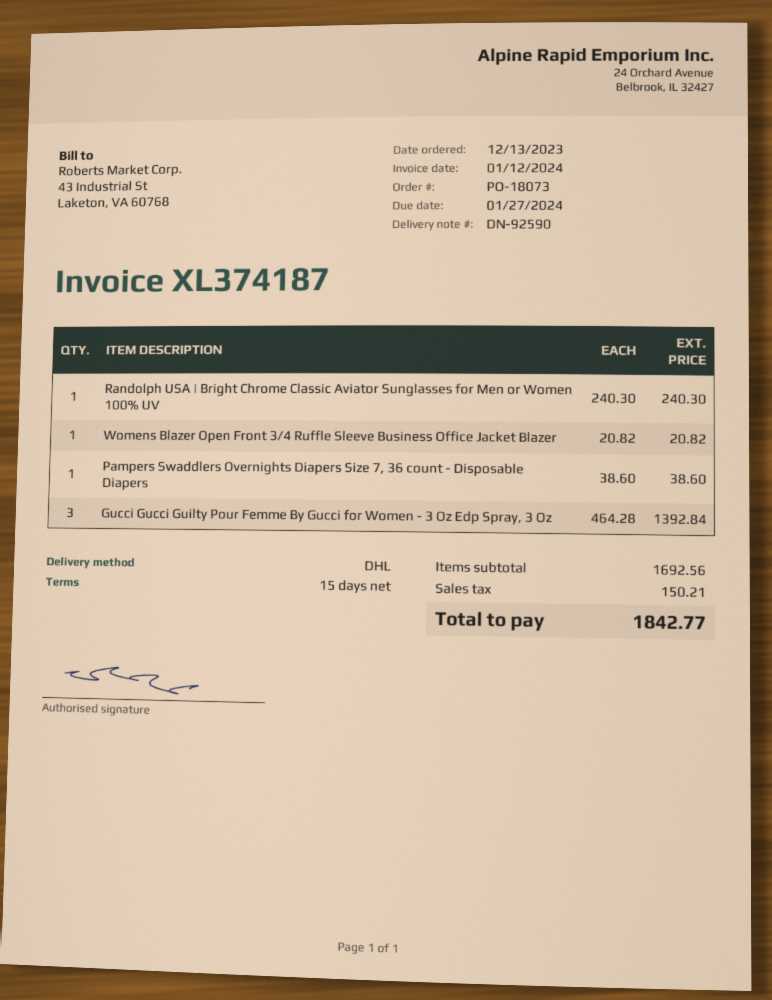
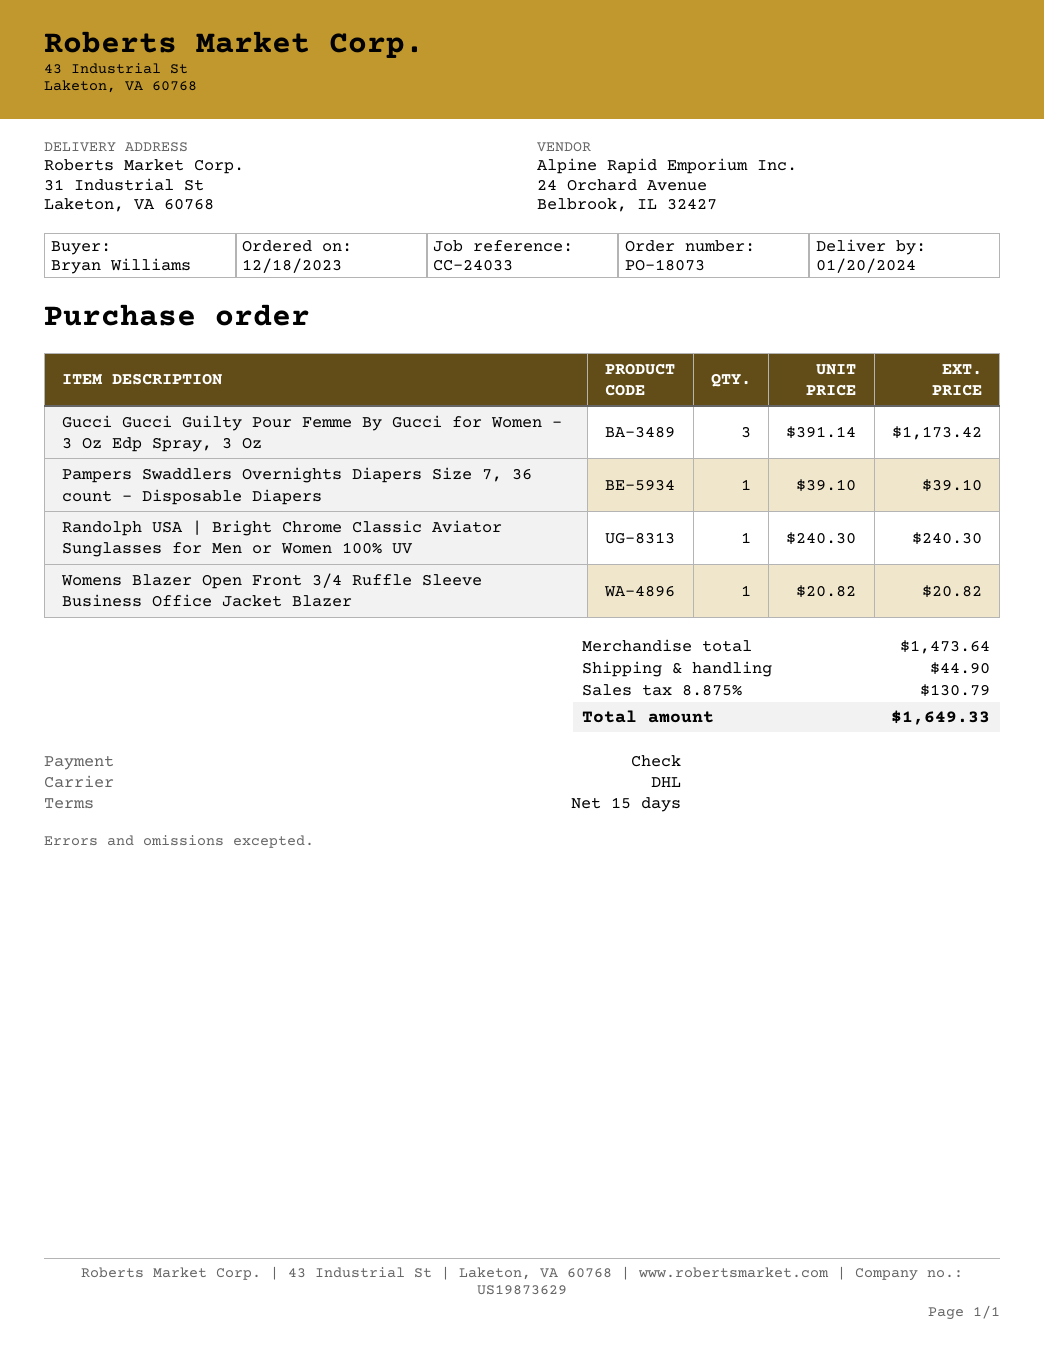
order date: 2023-12-13 -> 2023-12-18
Pampers Swaddlers Overnights Diapers Size 7, 36 count - Disposable Diapers: 1 x 38.60 = 38.60 -> 1 x 39.10 = 39.10
Gucci Gucci Guilty Pour Femme By Gucci for Women - 3 Oz Edp Spray, 3 Oz: 3 x 464.28 = 1392.84 -> 3 x 391.14 = 1173.42
subtotal: 1692.56 -> 1473.64
shipping: none -> 44.90
tax: 150.21 -> 130.79
total: 1842.77 -> 1649.33

